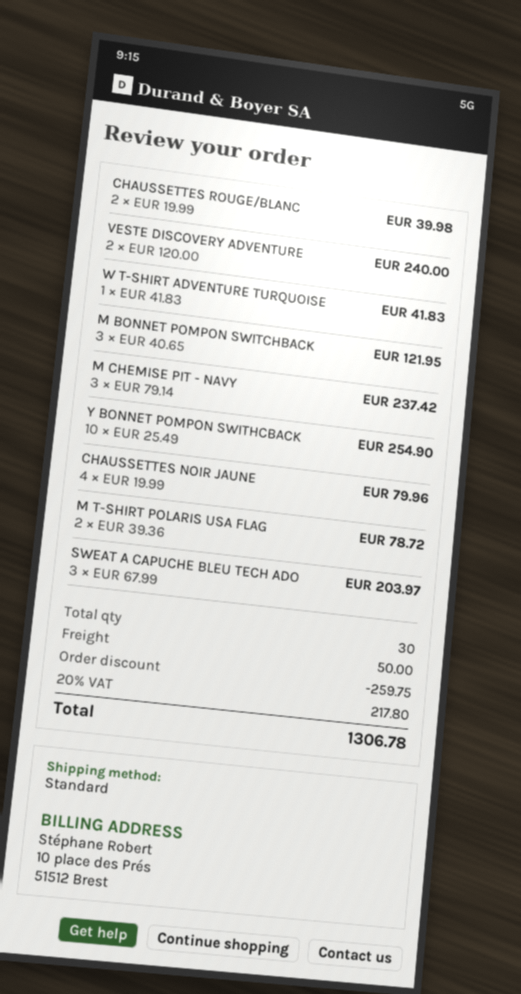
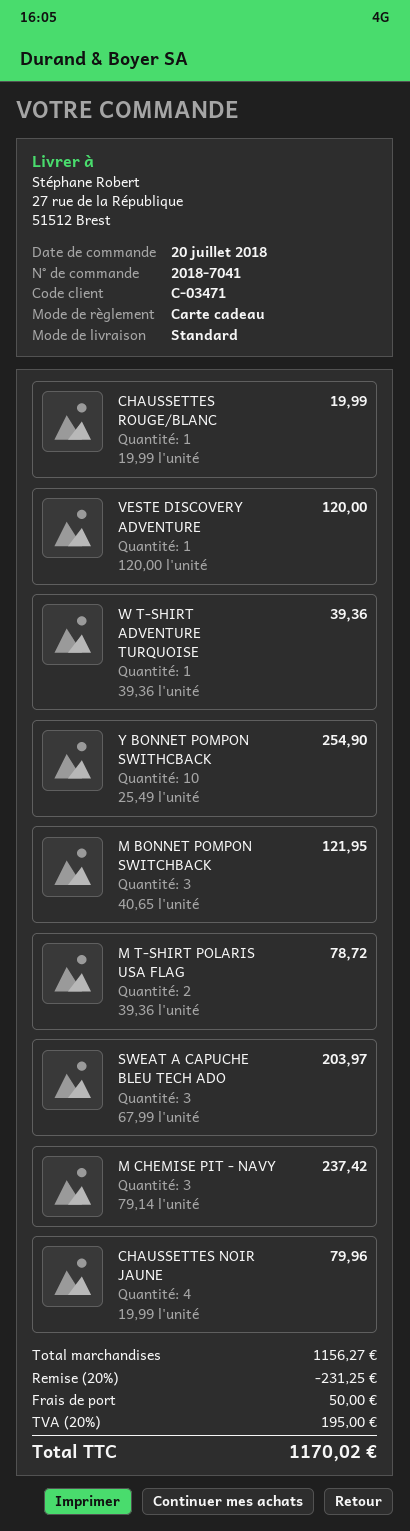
CHAUSSETTES ROUGE/BLANC: 2 x 19.99 = 39.98 -> 1 x 19.99 = 19.99
VESTE DISCOVERY ADVENTURE: 2 x 120.00 = 240.00 -> 1 x 120.00 = 120.00
W T-SHIRT ADVENTURE TURQUOISE: 1 x 41.83 = 41.83 -> 1 x 39.36 = 39.36
discount: 259.75 -> 231.25
tax: 20% = 217.80 -> 20% = 195.00
total: 1306.78 -> 1170.02

